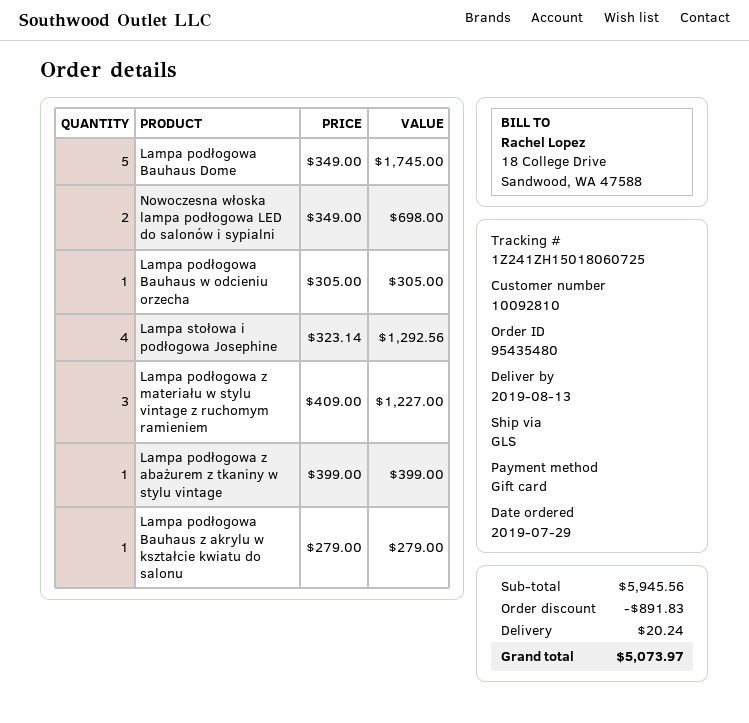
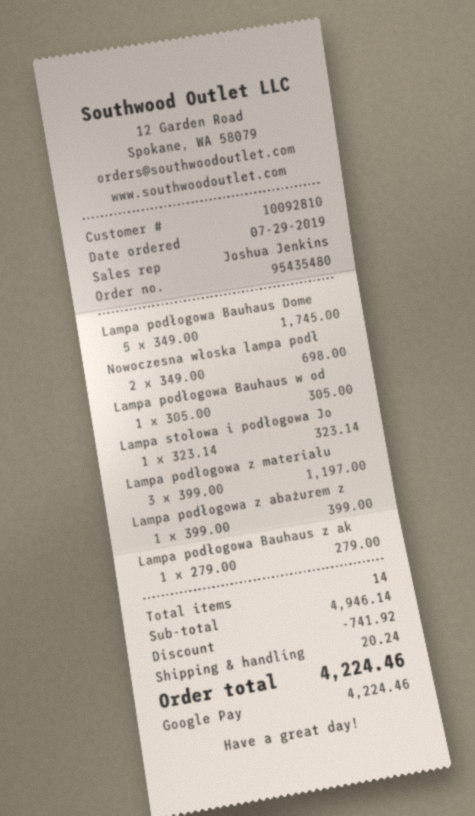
payment method: gift card -> Google Pay
Lampa stołowa i podłogowa Josephine: 4 x 323.14 = 1292.56 -> 1 x 323.14 = 323.14
Lampa podłogowa z materiału w stylu vintage z ruchomym ramieniem: 3 x 409.00 = 1227.00 -> 3 x 399.00 = 1197.00
subtotal: 5945.56 -> 4946.14
discount: 891.83 -> 741.92
total: 5073.97 -> 4224.46

